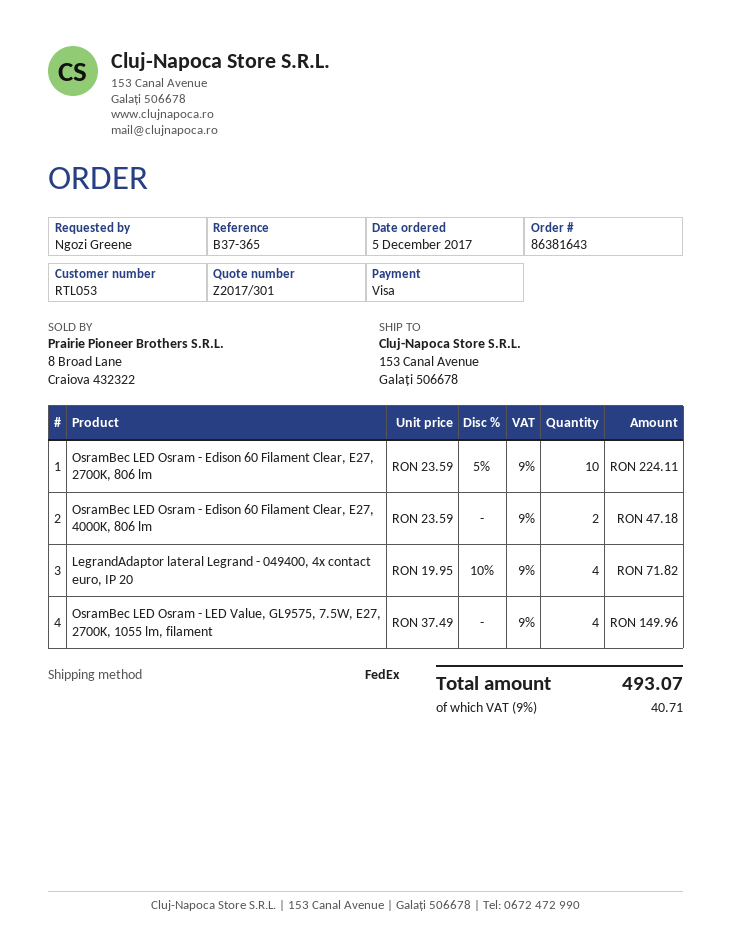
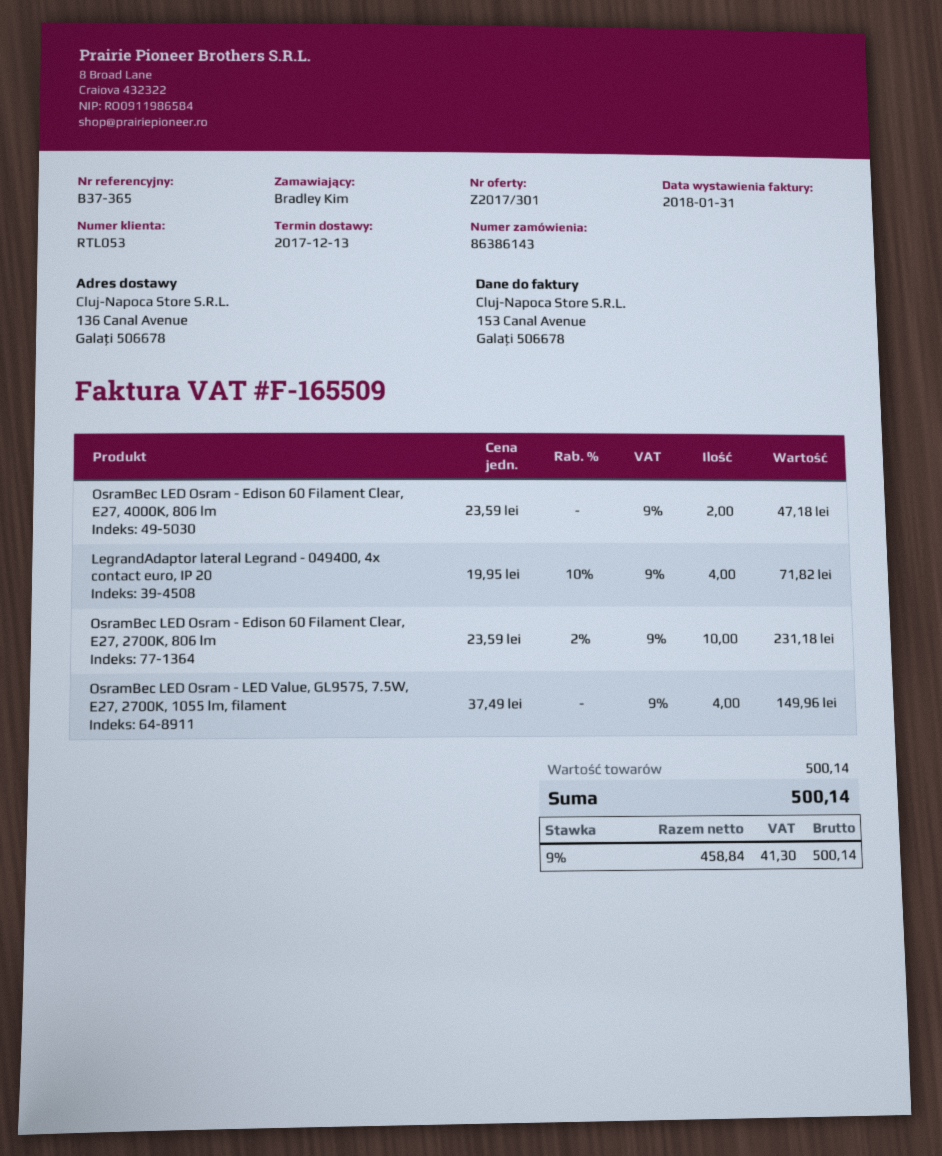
order number: 86381643 -> 86386143
ordered by: Ngozi Greene -> Bradley Kim
ship to: 153 Canal Avenue, Galați 506678 -> 136 Canal Avenue, Galați 506678
OsramBec LED Osram - Edison 60 Filament Clear, E27, 2700K, 806 lm: 10 x 23.59 - 5% = 224.11 -> 10 x 23.59 - 2% = 231.18
tax: 9% = 40.71 -> 9% = 41.30
total: 493.07 -> 500.14

